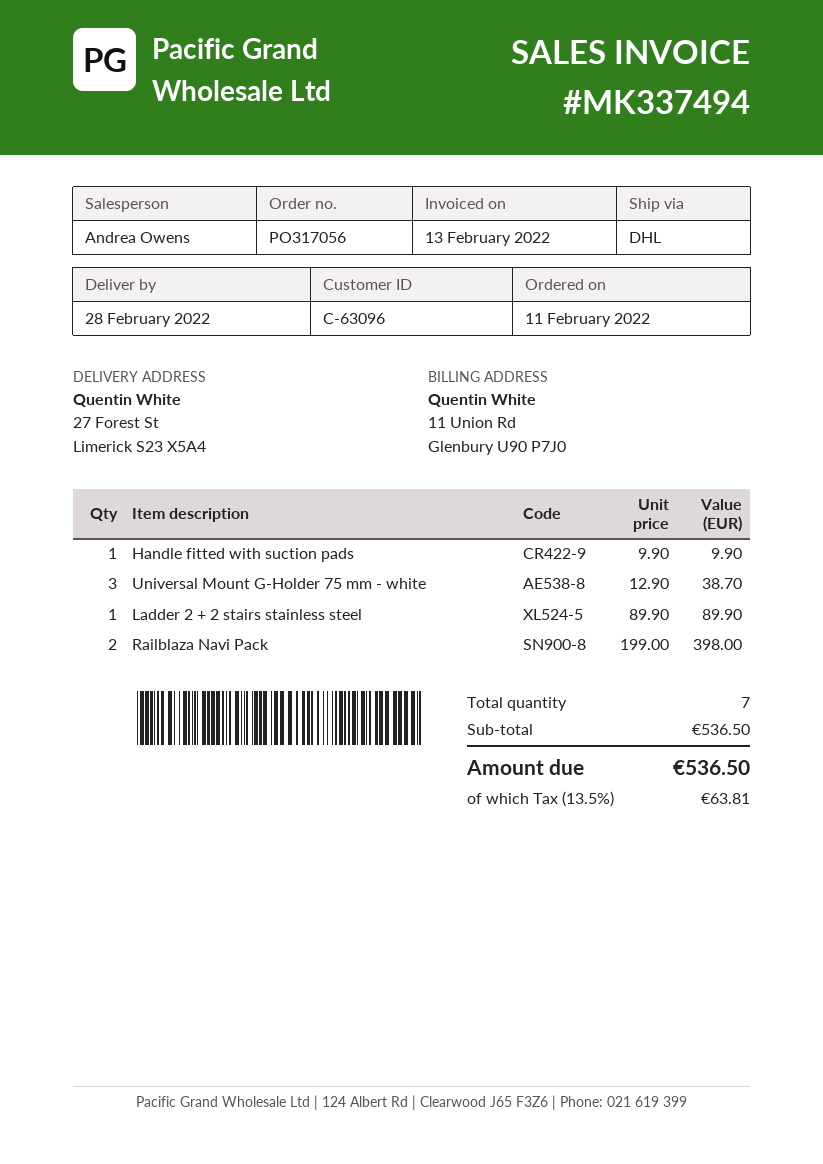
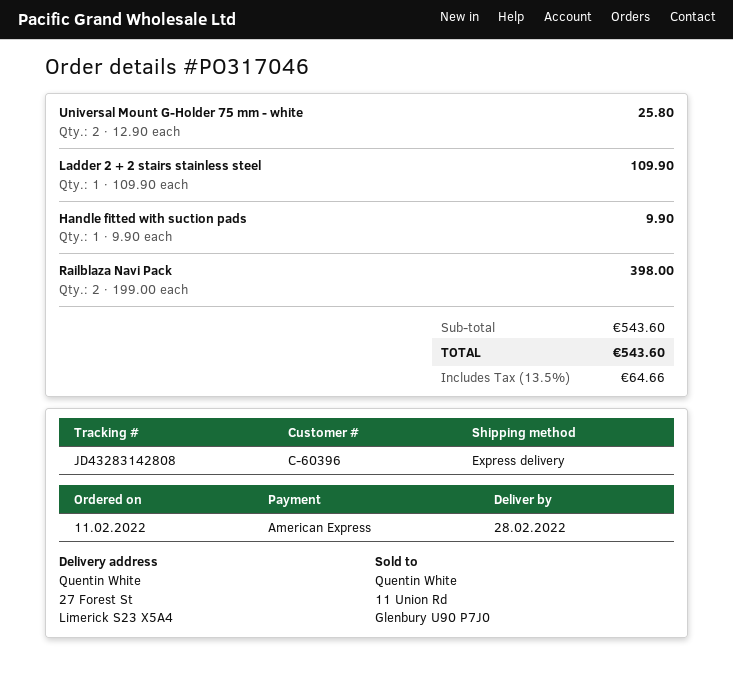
order number: PO317056 -> PO317046
customer number: C-63096 -> C-60396
shipping method: DHL -> express
Universal Mount G-Holder 75 mm - white: 3 x 12.90 = 38.70 -> 2 x 12.90 = 25.80
Ladder 2 + 2 stairs stainless steel: 1 x 89.90 = 89.90 -> 1 x 109.90 = 109.90
subtotal: 536.50 -> 543.60
tax: 13.5% = 63.81 -> 13.5% = 64.66
total: 536.50 -> 543.60

